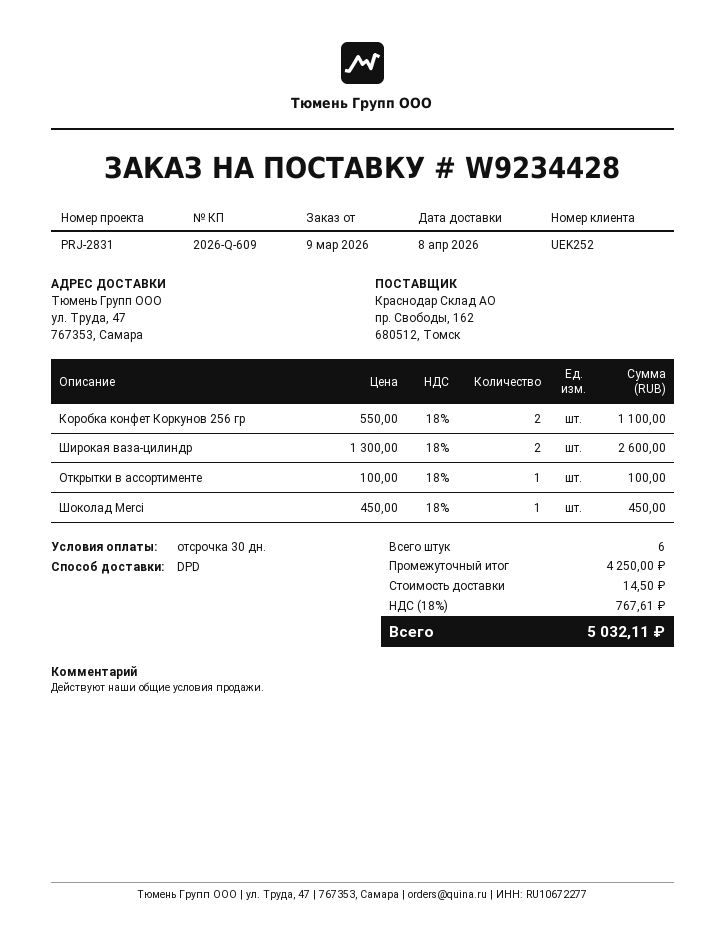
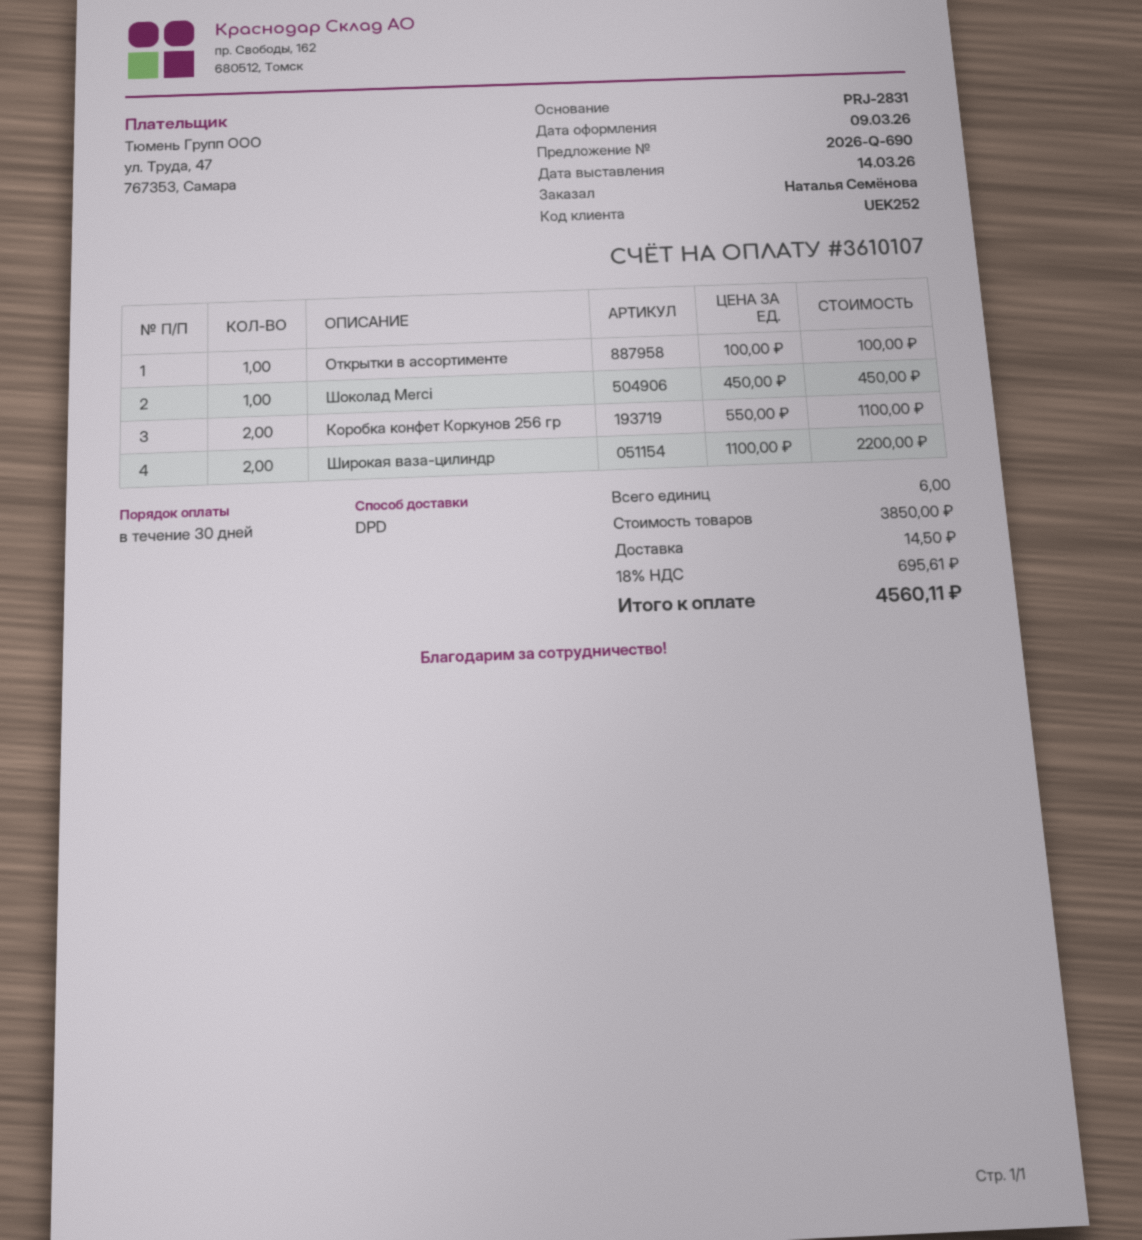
quote number: 2026-Q-609 -> 2026-Q-690
Широкая ваза-цилиндр: 2 x 1300.00 = 2600.00 -> 2 x 1100.00 = 2200.00
subtotal: 4250.00 -> 3850.00
tax: 18% = 767.61 -> 18% = 695.61
total: 5032.11 -> 4560.11

